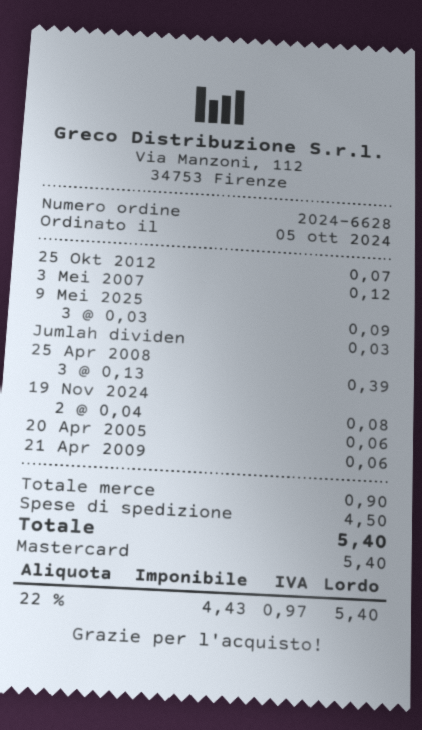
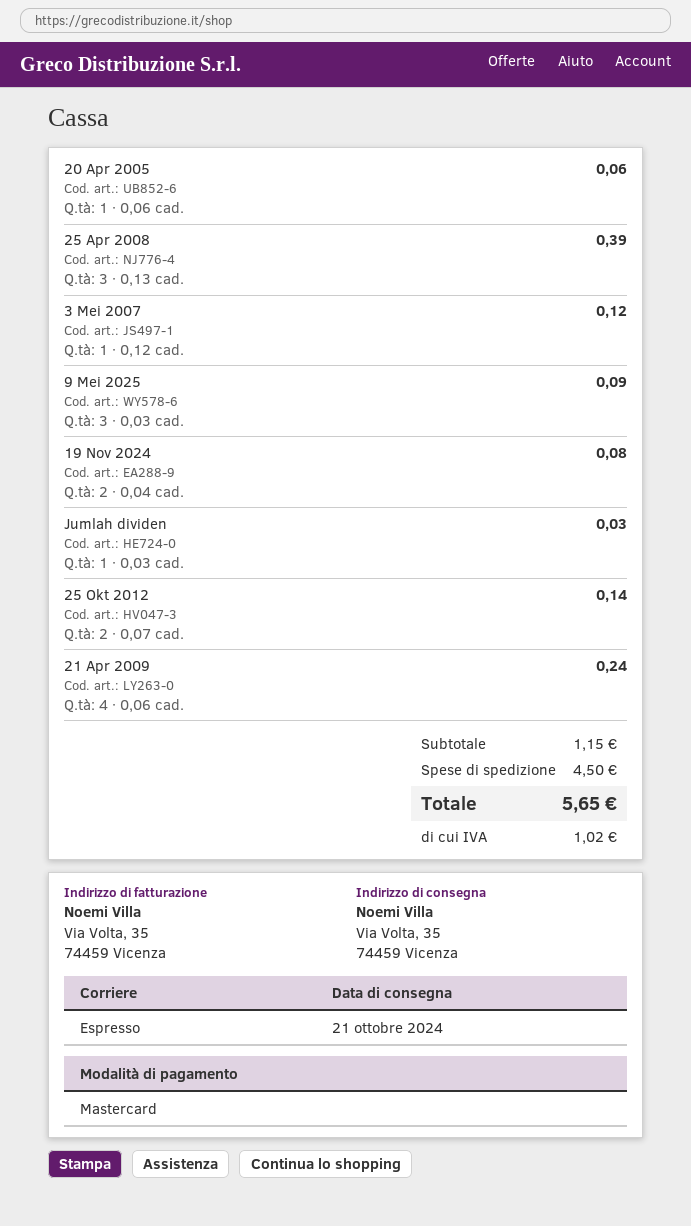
25 Okt 2012: 1 x 0.07 = 0.07 -> 2 x 0.07 = 0.14
21 Apr 2009: 1 x 0.06 = 0.06 -> 4 x 0.06 = 0.24
subtotal: 0.90 -> 1.15
tax: 0.97 -> 1.02
total: 5.40 -> 5.65

